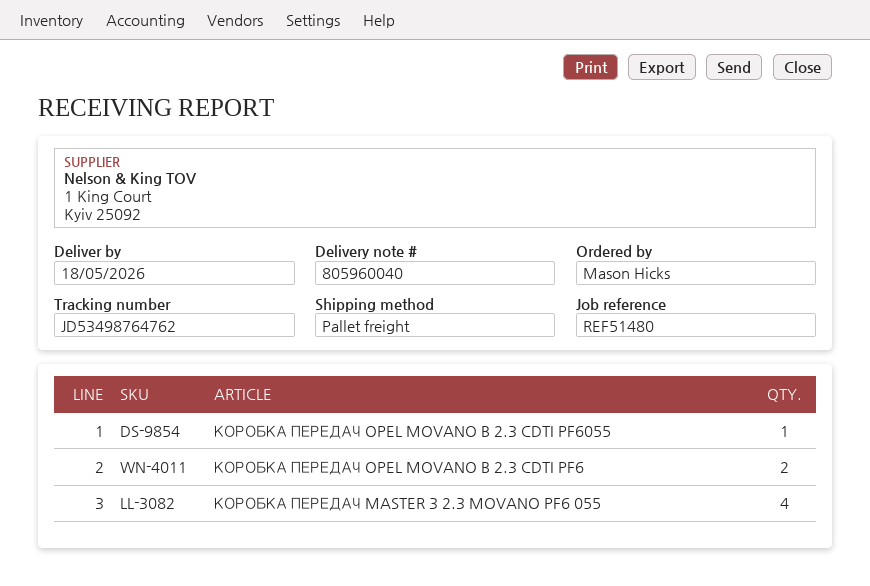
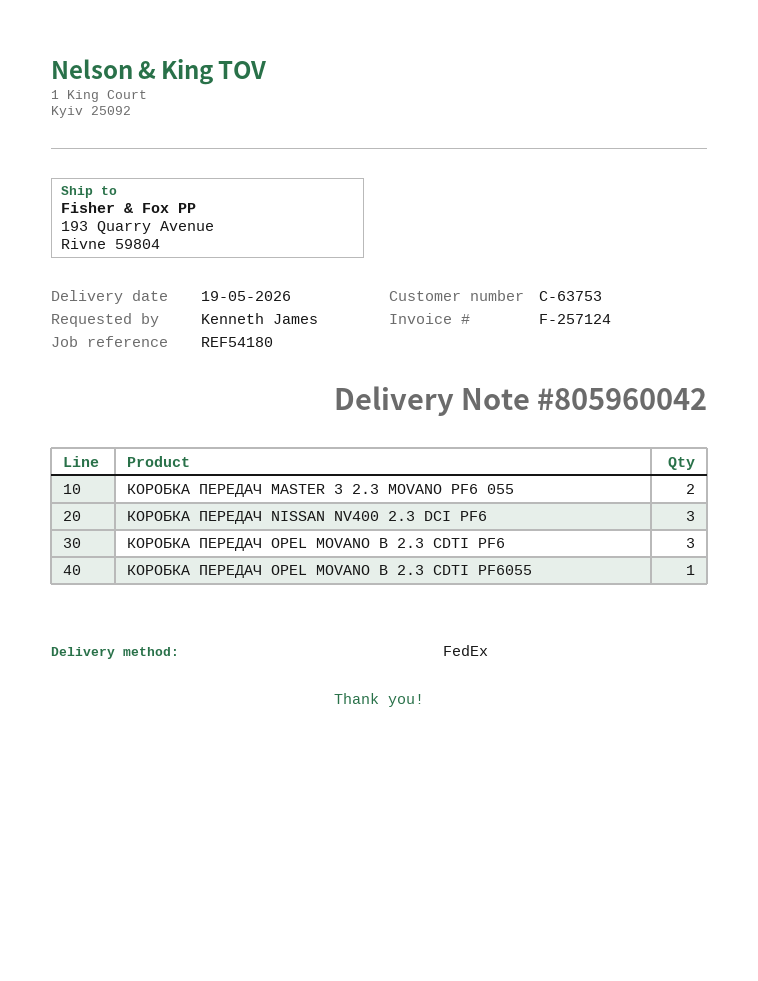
delivery note number: 805960040 -> 805960042
delivery date: 2026-05-18 -> 2026-05-19
reference: REF51480 -> REF54180
ordered by: Mason Hicks -> Kenneth James
shipping method: pallet freight -> FedEx
КОРОБКА ПЕРЕДАЧ OPEL MOVANO B 2.3 CDTI PF6: 2 -> 3
КОРОБКА ПЕРЕДАЧ MASTER 3 2.3 MOVANO PF6 055: 4 -> 2
КОРОБКА ПЕРЕДАЧ NISSAN NV400 2.3 DCI PF6: none -> 3

